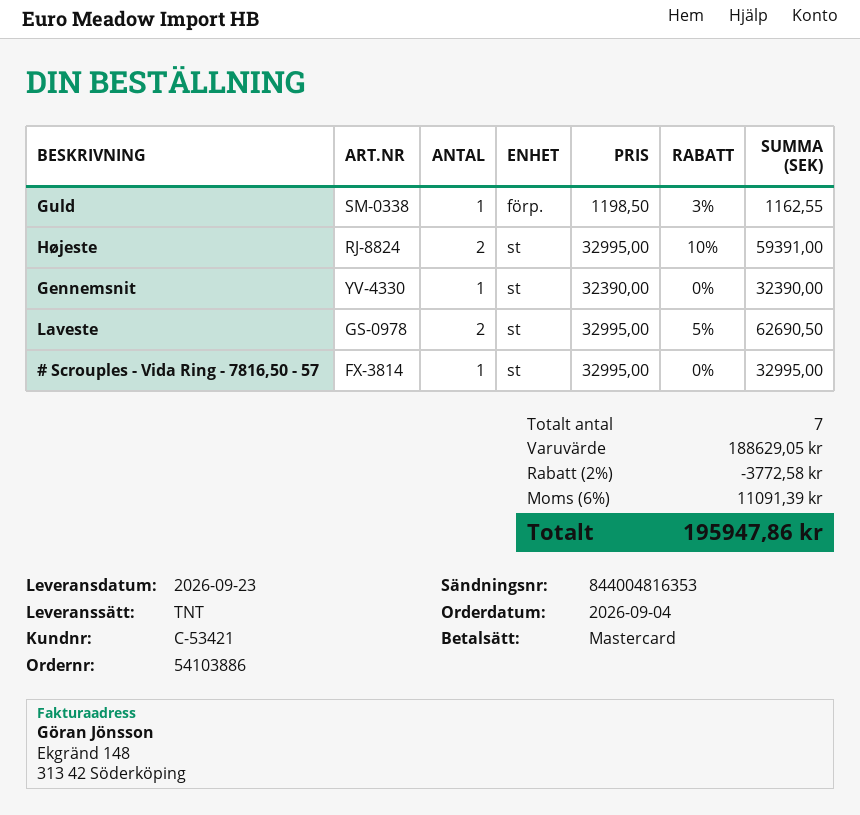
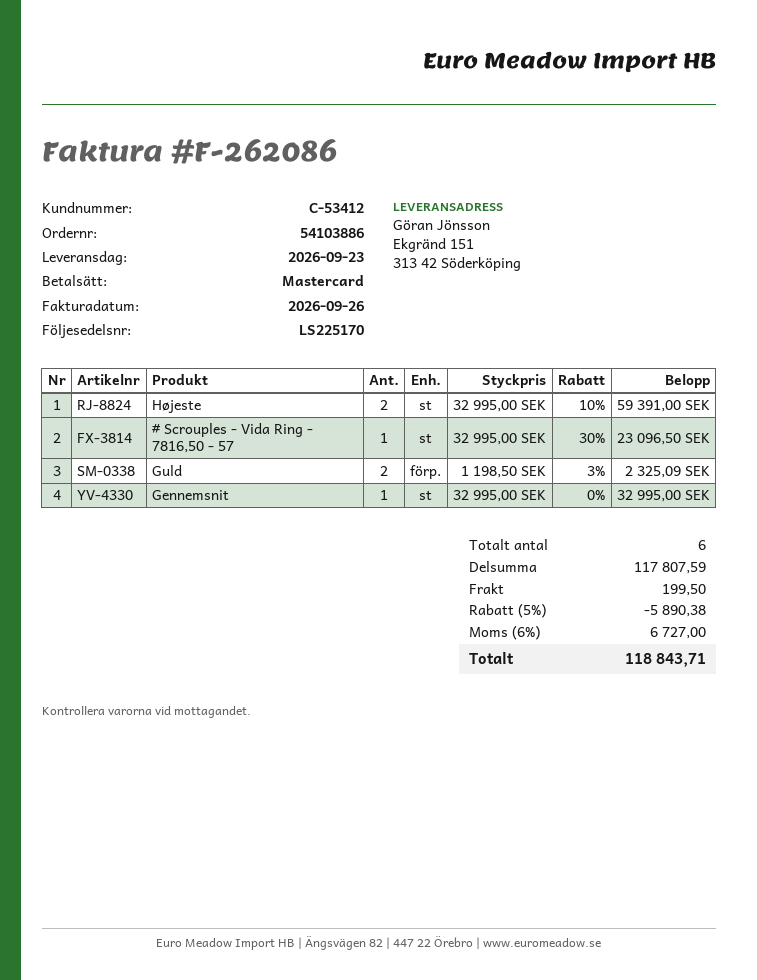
customer number: C-53421 -> C-53412
Guld: 1 x 1198.50 - 3% = 1162.55 -> 2 x 1198.50 - 3% = 2325.09
Gennemsnit: 1 x 32390.00 = 32390.00 -> 1 x 32995.00 = 32995.00
Laveste: 2 x 32995.00 - 5% = 62690.50 -> none
# Scrouples - Vida Ring - 7816,50 - 57: 1 x 32995.00 = 32995.00 -> 1 x 32995.00 - 30% = 23096.50
total quantity: 7 -> 6
subtotal: 188629.05 -> 117807.59
discount: 2% = 3772.58 -> 5% = 5890.38
shipping: none -> 199.50
tax: 6% = 11091.39 -> 6% = 6727.00
total: 195947.86 -> 118843.71

